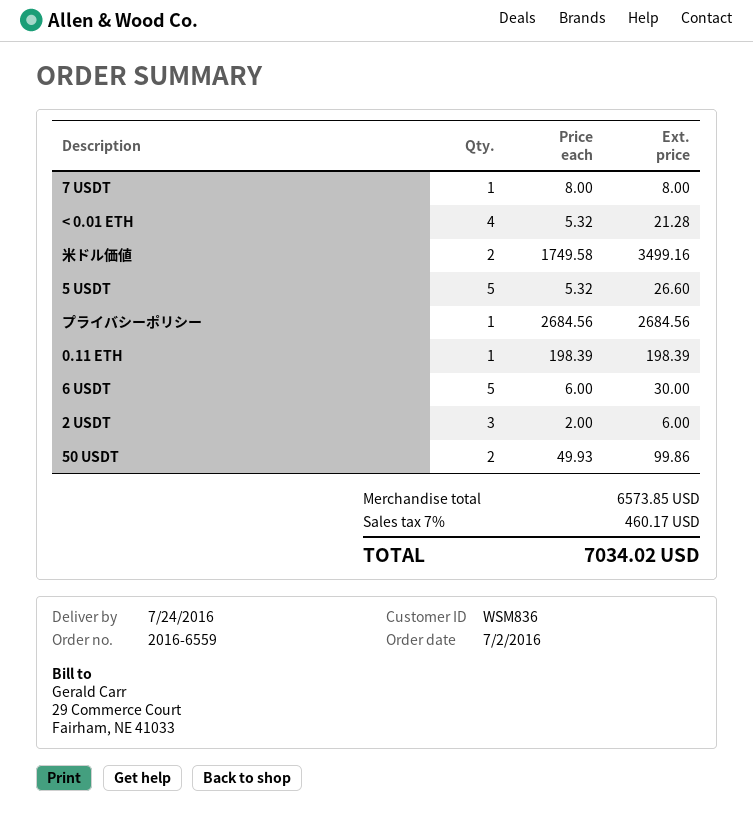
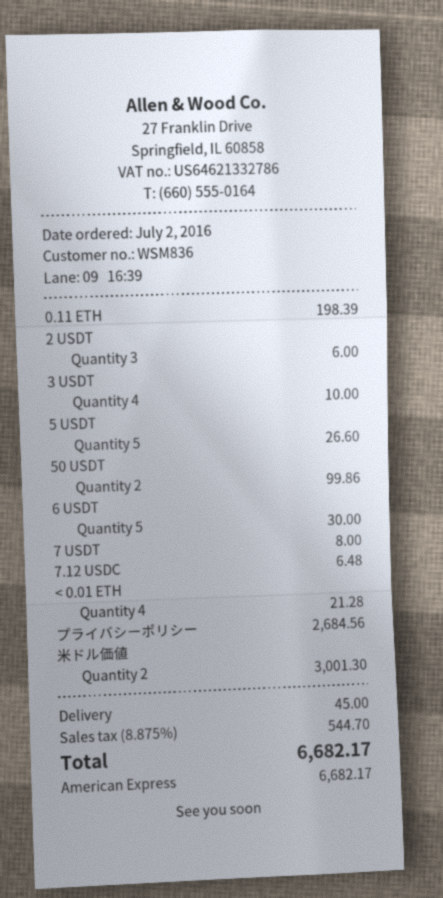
米ドル価値: 2 for 3499.16 -> 2 for 3001.30
3 USDT: none -> 4 for 10.00
7.12 USDC: none -> 1 for 6.48
shipping: none -> 45.00
tax: 7% = 460.17 -> 8.875% = 544.70
total: 7034.02 -> 6682.17

